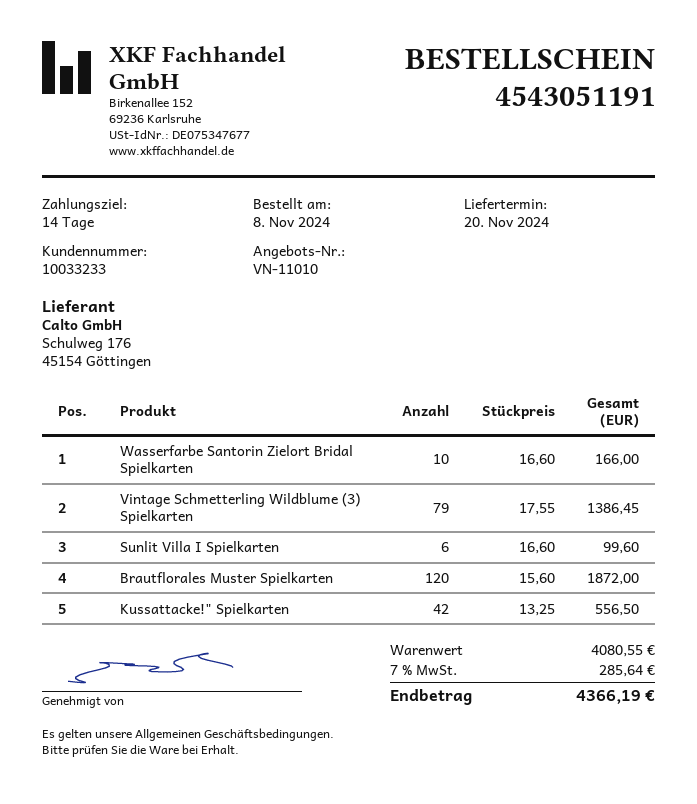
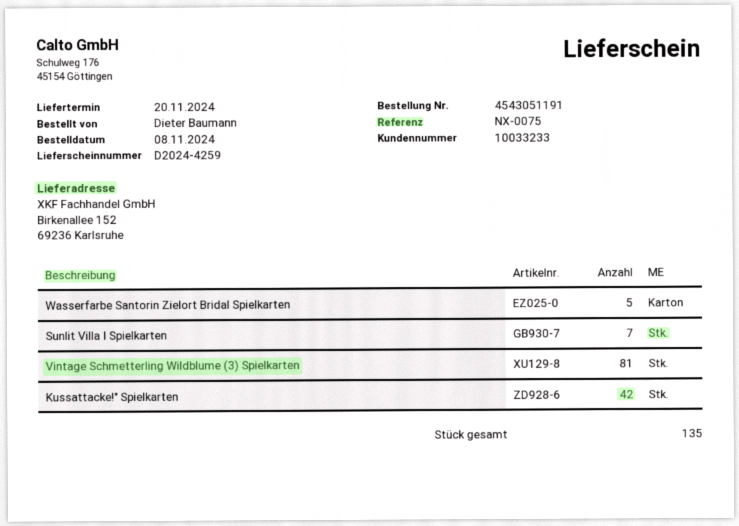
Wasserfarbe Santorin Zielort Bridal Spielkarten: 10 -> 5
Vintage Schmetterling Wildblume (3) Spielkarten: 79 -> 81
Sunlit Villa I Spielkarten: 6 -> 7
Brautflorales Muster Spielkarten: 120 -> none

